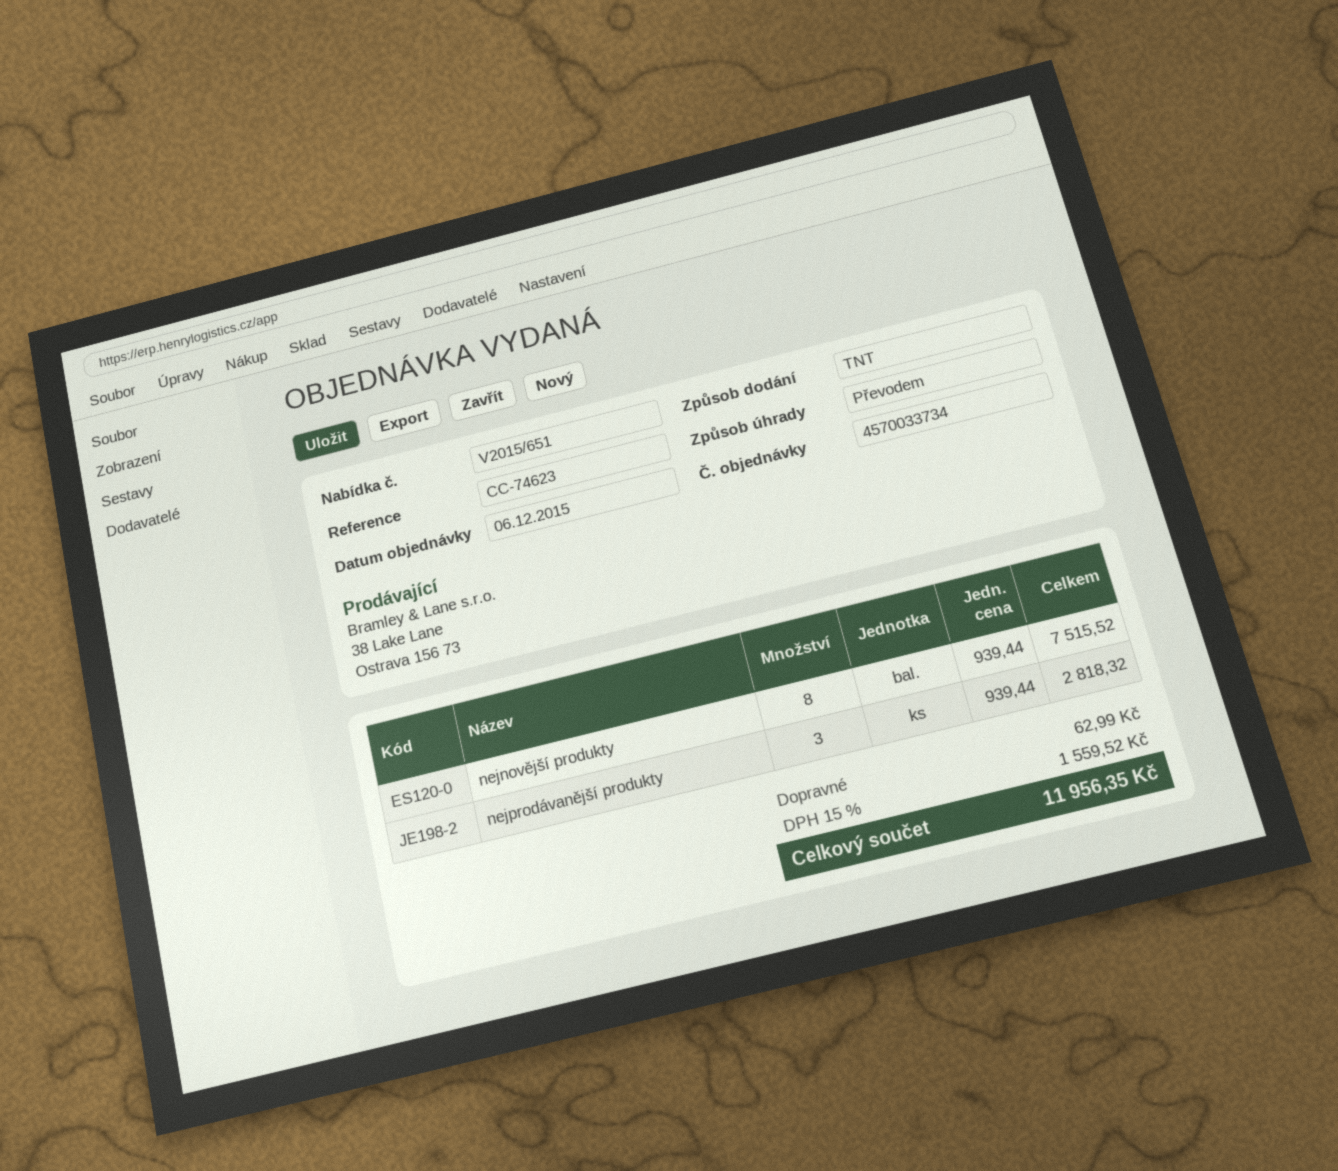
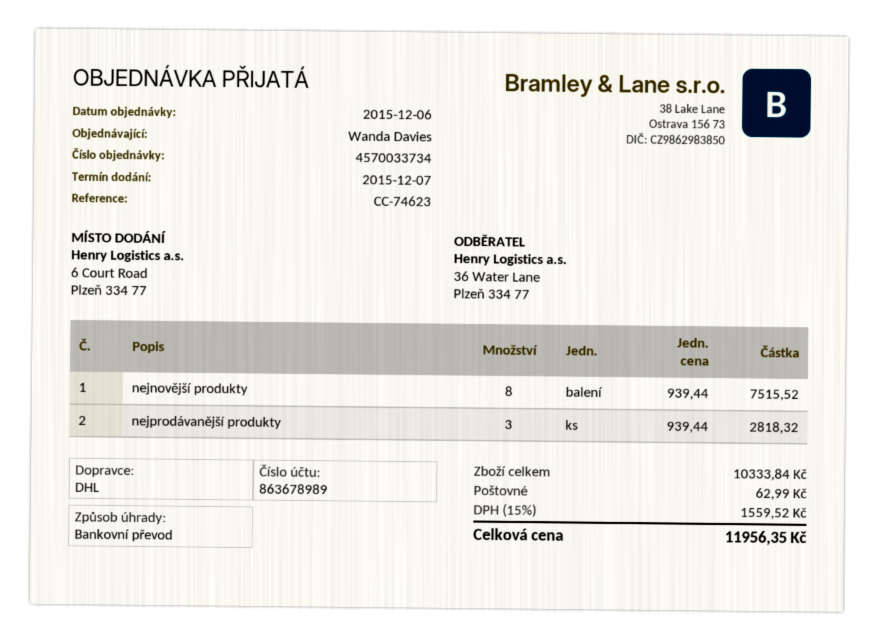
shipping method: TNT -> DHL

